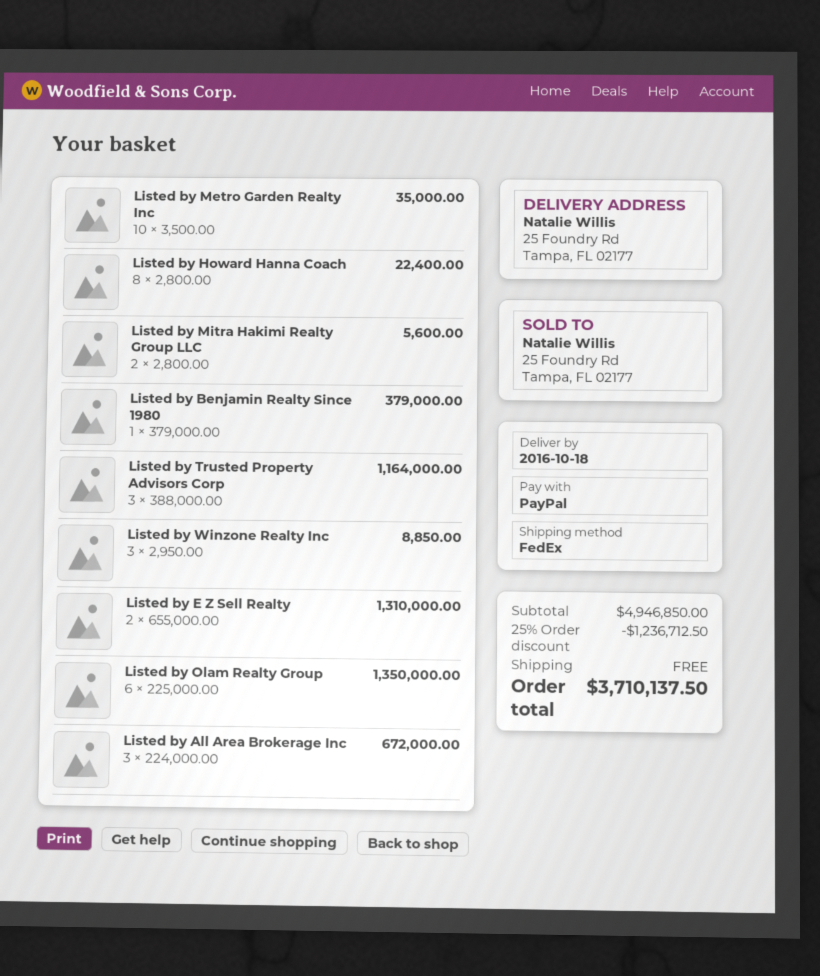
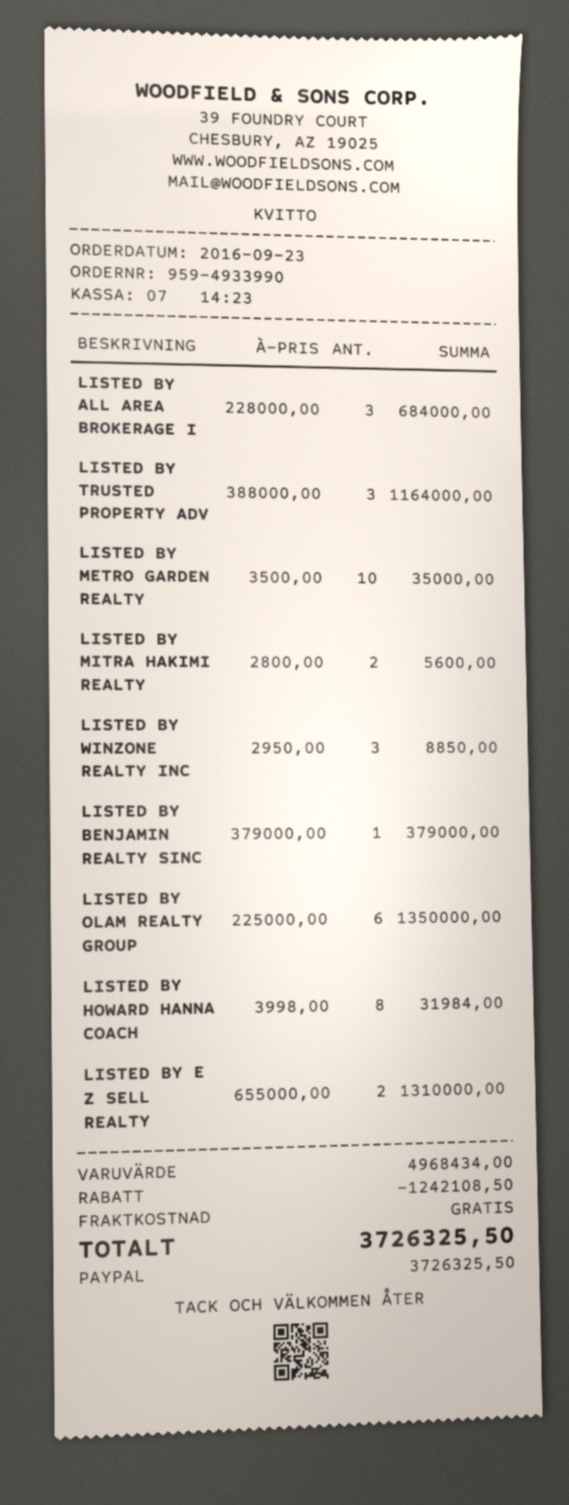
Listed by Howard Hanna Coach: 8 x 2800.00 = 22400.00 -> 8 x 3998.00 = 31984.00
Listed by All Area Brokerage Inc: 3 x 224000.00 = 672000.00 -> 3 x 228000.00 = 684000.00
subtotal: 4946850.00 -> 4968434.00
discount: 1236712.50 -> 1242108.50
total: 3710137.50 -> 3726325.50

